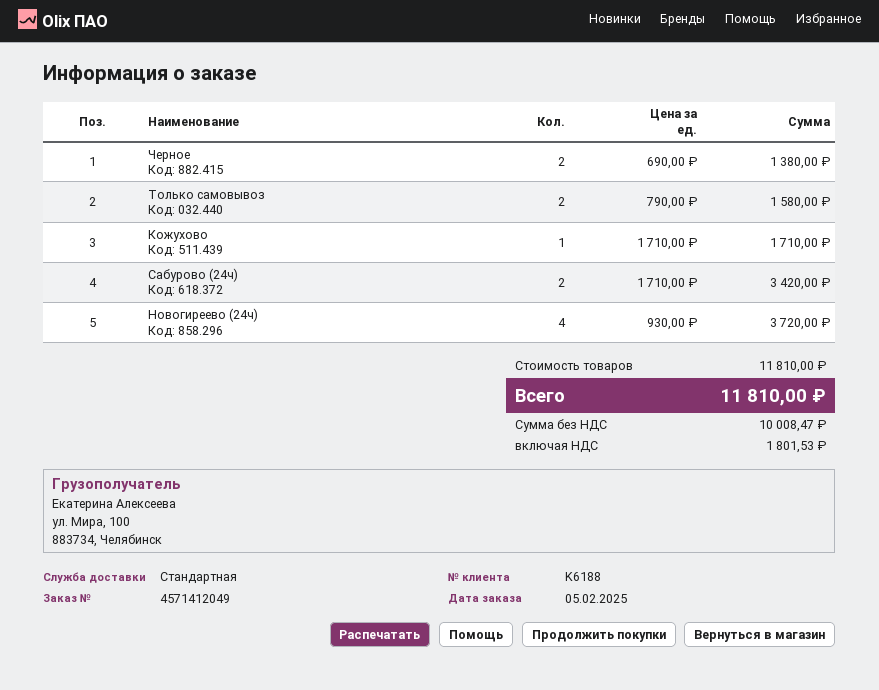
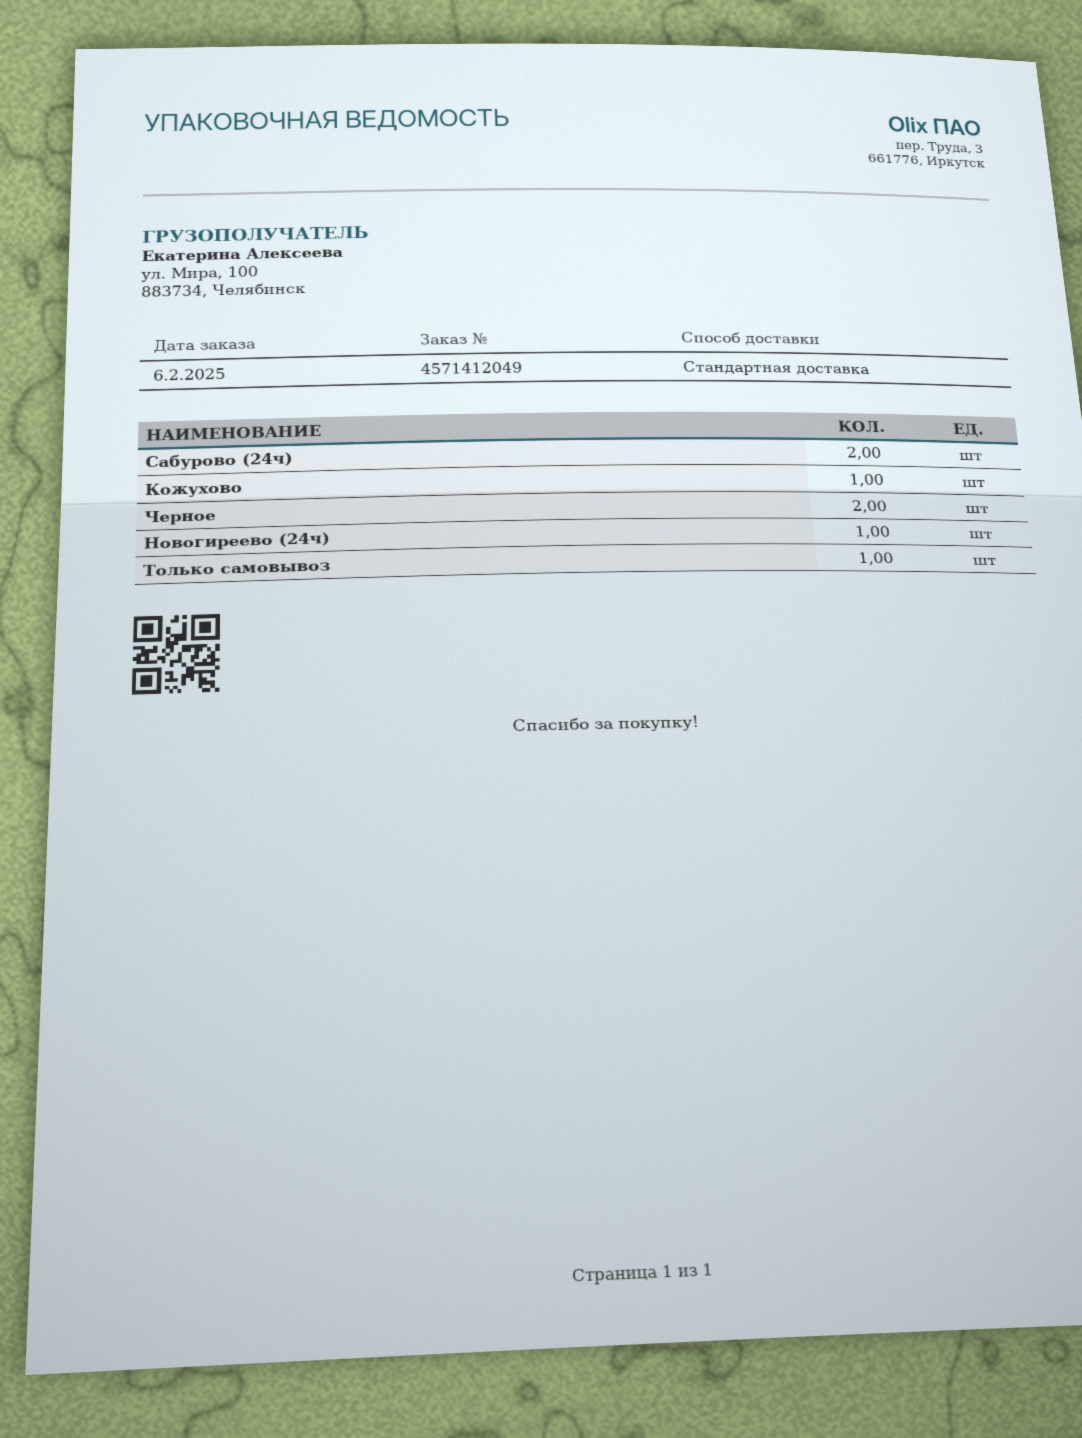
order date: 2025-02-05 -> 2025-02-06
Только самовывоз: 2 -> 1
Новогиреево (24ч): 4 -> 1

